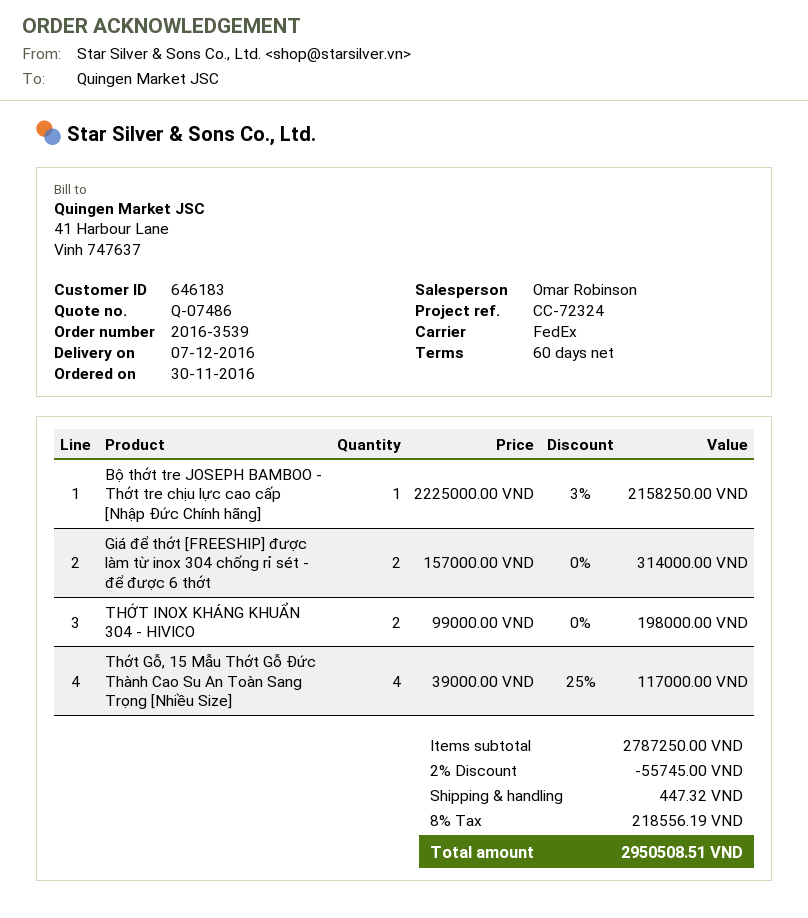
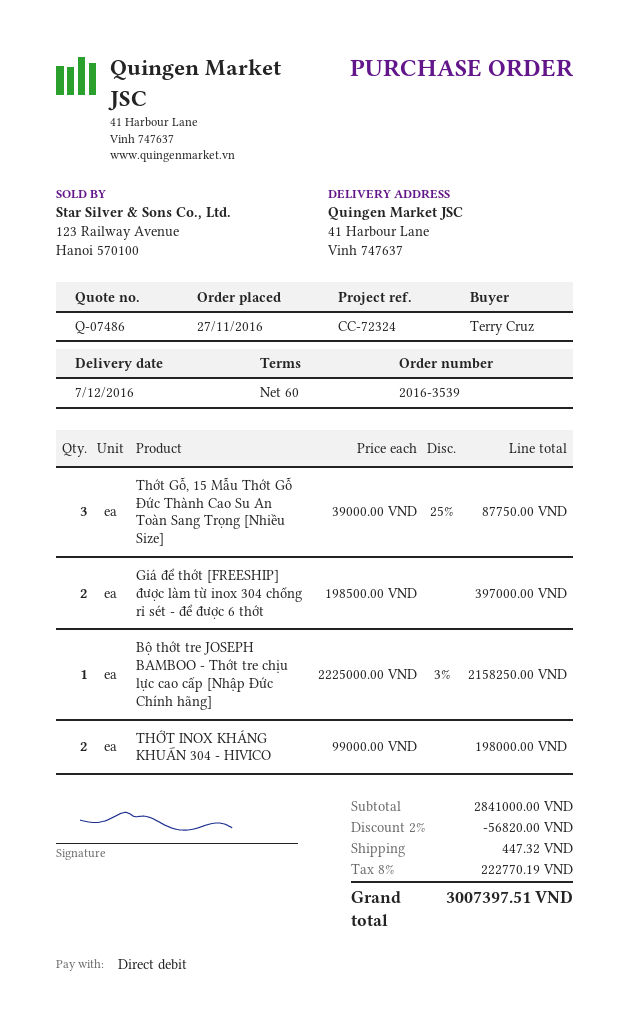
order date: 2016-11-30 -> 2016-11-27
Giá để thớt [FREESHIP] được làm từ inox 304 chống rỉ sét - để được 6 thớt: 2 x 157000.00 = 314000.00 -> 2 x 198500.00 = 397000.00
Thớt Gỗ, 15 Mẫu Thớt Gỗ Đức Thành Cao Su An Toàn Sang Trọng [Nhiều Size]: 4 x 39000.00 - 25% = 117000.00 -> 3 x 39000.00 - 25% = 87750.00
subtotal: 2787250.00 -> 2841000.00
discount: 2% = 55745.00 -> 2% = 56820.00
tax: 8% = 218556.19 -> 8% = 222770.19
total: 2950508.51 -> 3007397.51

